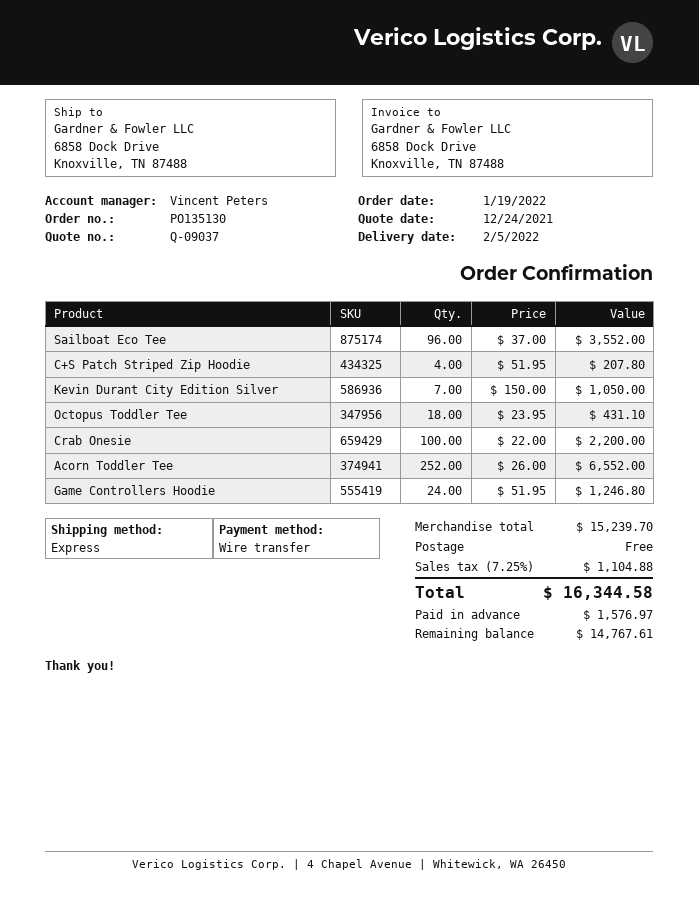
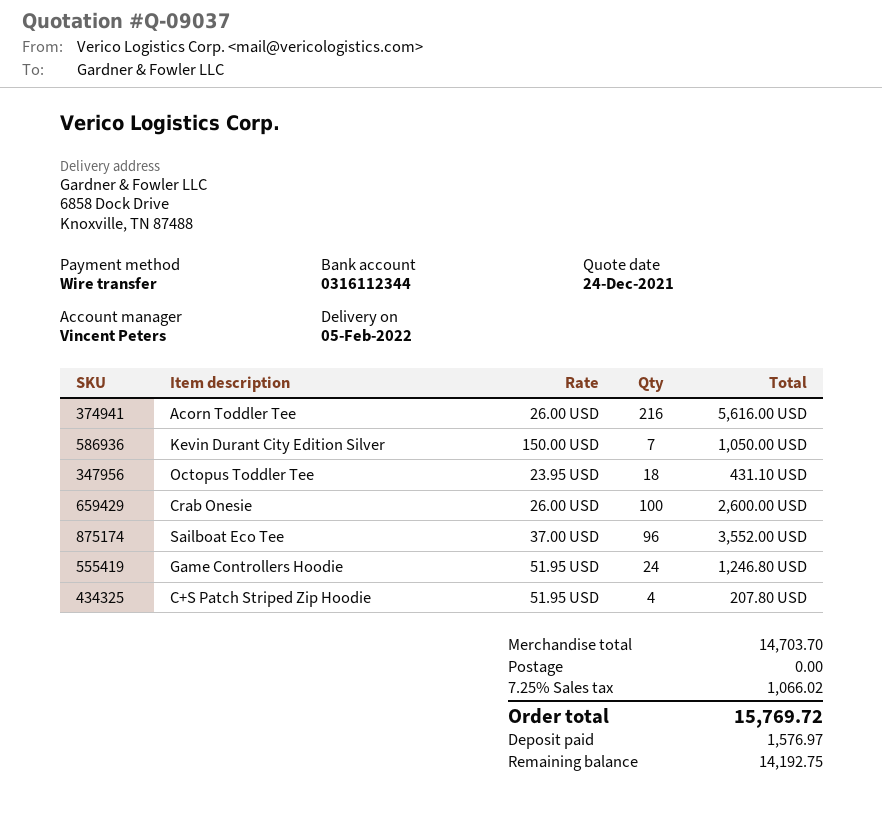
Crab Onesie: 100 x 22.00 = 2200.00 -> 100 x 26.00 = 2600.00
Acorn Toddler Tee: 252 x 26.00 = 6552.00 -> 216 x 26.00 = 5616.00
subtotal: 15239.70 -> 14703.70
tax: 7.25% = 1104.88 -> 7.25% = 1066.02
total: 16344.58 -> 15769.72
balance: 14767.61 -> 14192.75

